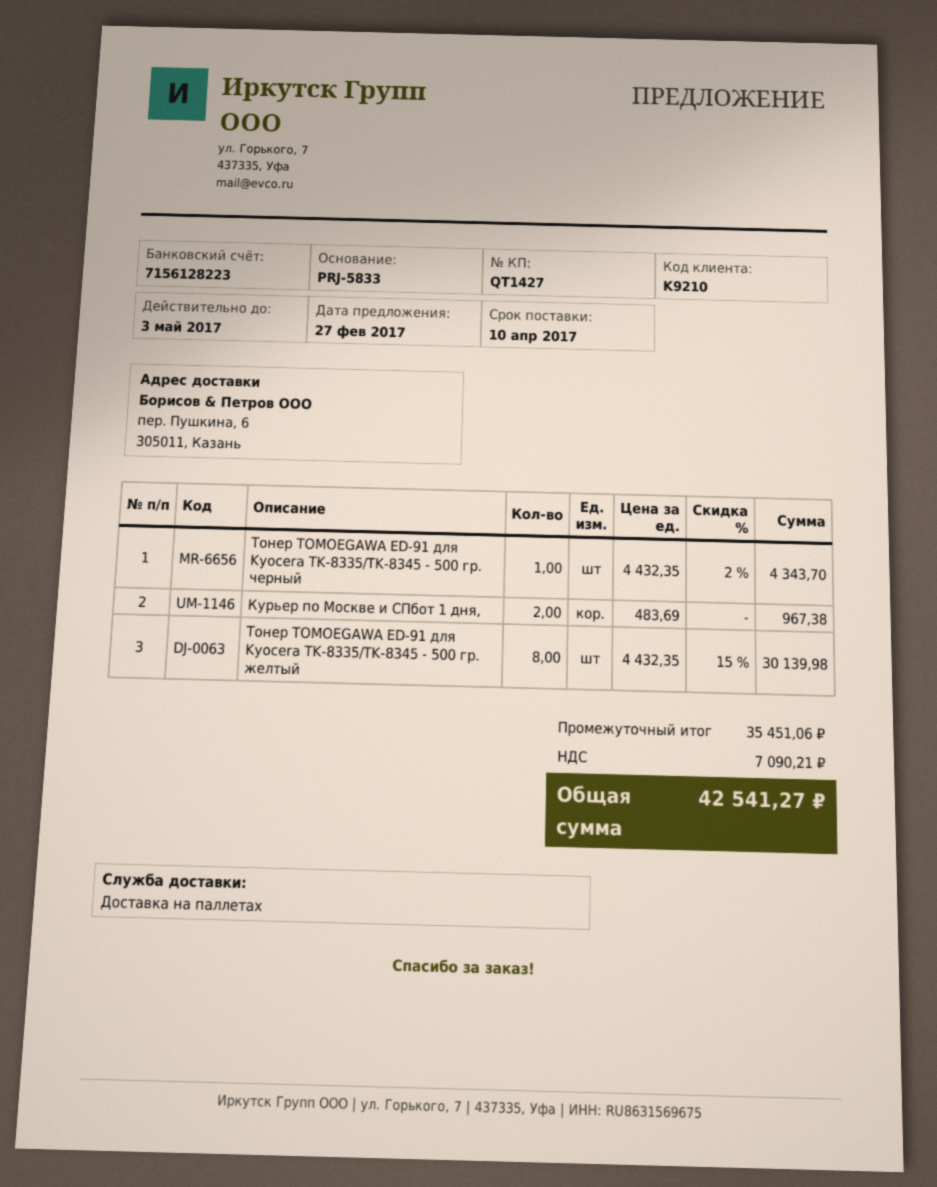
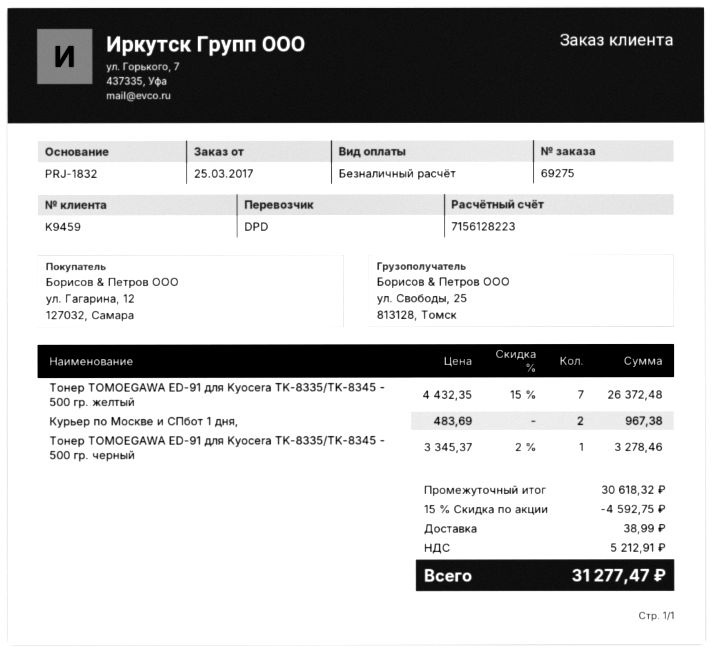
customer number: K9210 -> K9459
reference: PRJ-5833 -> PRJ-1832
shipping method: pallet freight -> DPD
ship to: пер. Пушкина, 6, 305011, Казань -> ул. Свободы, 25, 813128, Томск
Тонер TOMOEGAWA ED-91 для Kyocera TK-8335/TK-8345 - 500 гр. черный: 1 x 4432.35 - 2% = 4343.70 -> 1 x 3345.37 - 2% = 3278.46
Тонер TOMOEGAWA ED-91 для Kyocera TK-8335/TK-8345 - 500 гр. желтый: 8 x 4432.35 - 15% = 30139.98 -> 7 x 4432.35 - 15% = 26372.48
subtotal: 35451.06 -> 30618.32
discount: none -> 15% = 4592.75
shipping: none -> 38.99
tax: 7090.21 -> 5212.91
total: 42541.27 -> 31277.47

